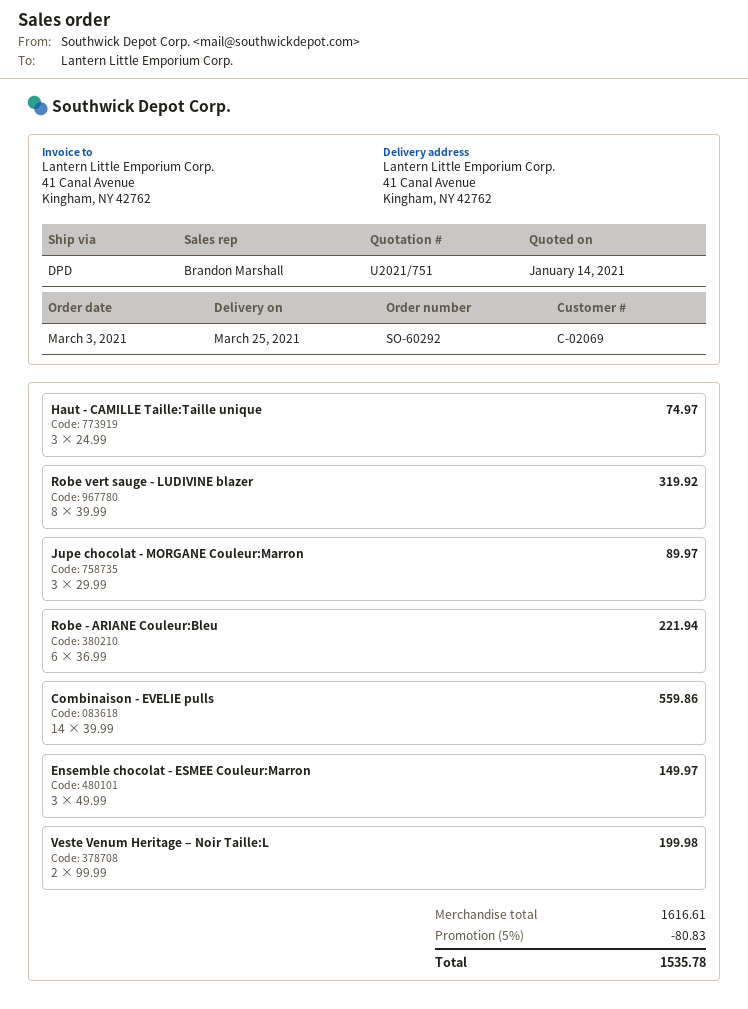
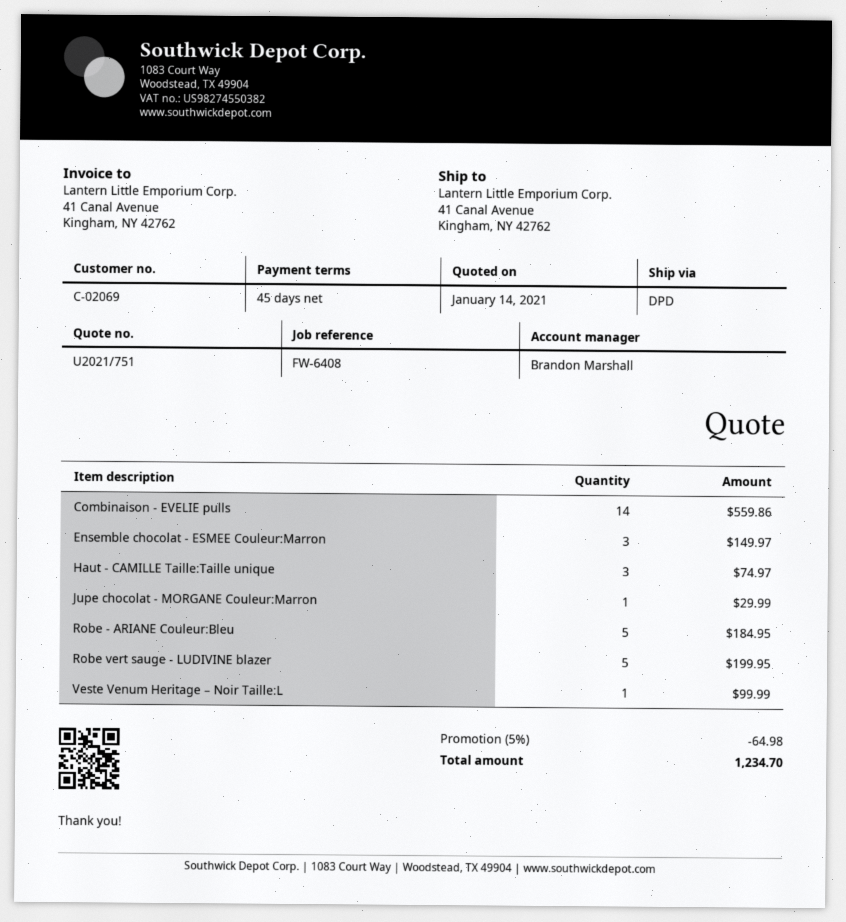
Robe vert sauge - LUDIVINE blazer: 8 for 319.92 -> 5 for 199.95
Jupe chocolat - MORGANE Couleur:Marron: 3 for 89.97 -> 1 for 29.99
Robe - ARIANE Couleur:Bleu: 6 for 221.94 -> 5 for 184.95
Veste Venum Heritage – Noir Taille:L: 2 for 199.98 -> 1 for 99.99
discount: 5% = 80.83 -> 5% = 64.98
total: 1535.78 -> 1234.70

